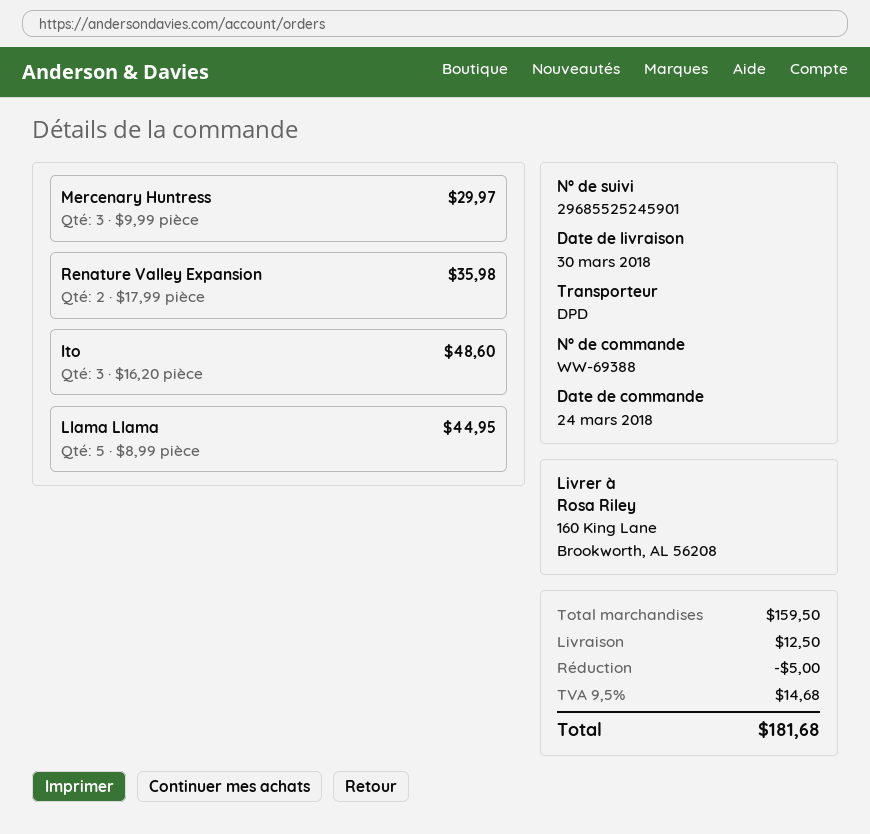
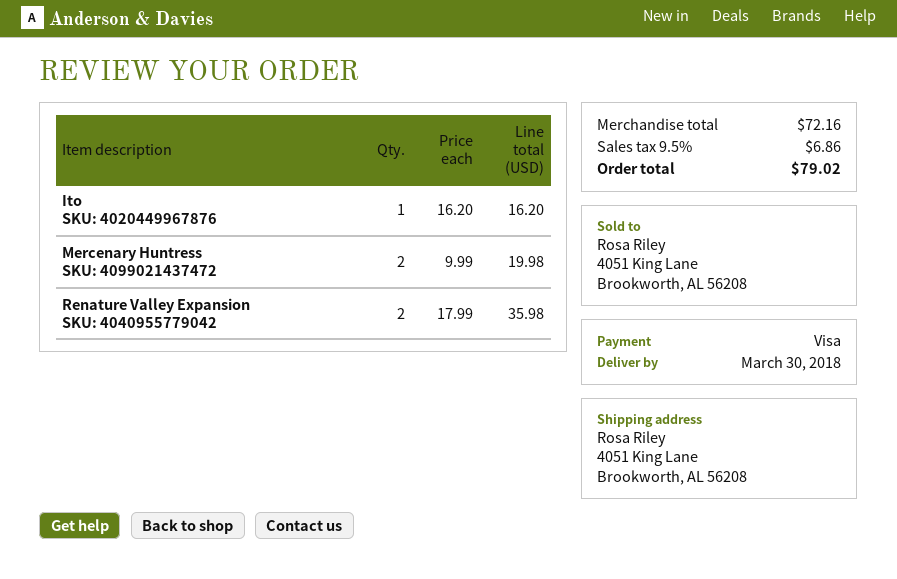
ship to: 160 King Lane, Brookworth, AL 56208 -> 4051 King Lane, Brookworth, AL 56208
Mercenary Huntress: 3 x 9.99 = 29.97 -> 2 x 9.99 = 19.98
Ito: 3 x 16.20 = 48.60 -> 1 x 16.20 = 16.20
Llama Llama: 5 x 8.99 = 44.95 -> none
subtotal: 159.50 -> 72.16
discount: 5.00 -> none
shipping: 12.50 -> none
tax: 9.5% = 14.68 -> 9.5% = 6.86
total: 181.68 -> 79.02

